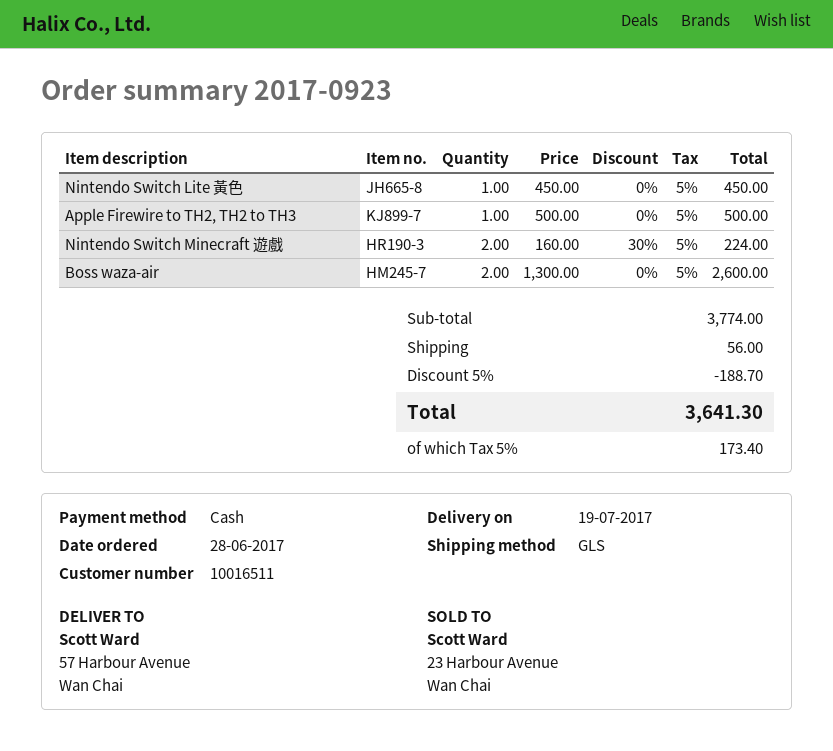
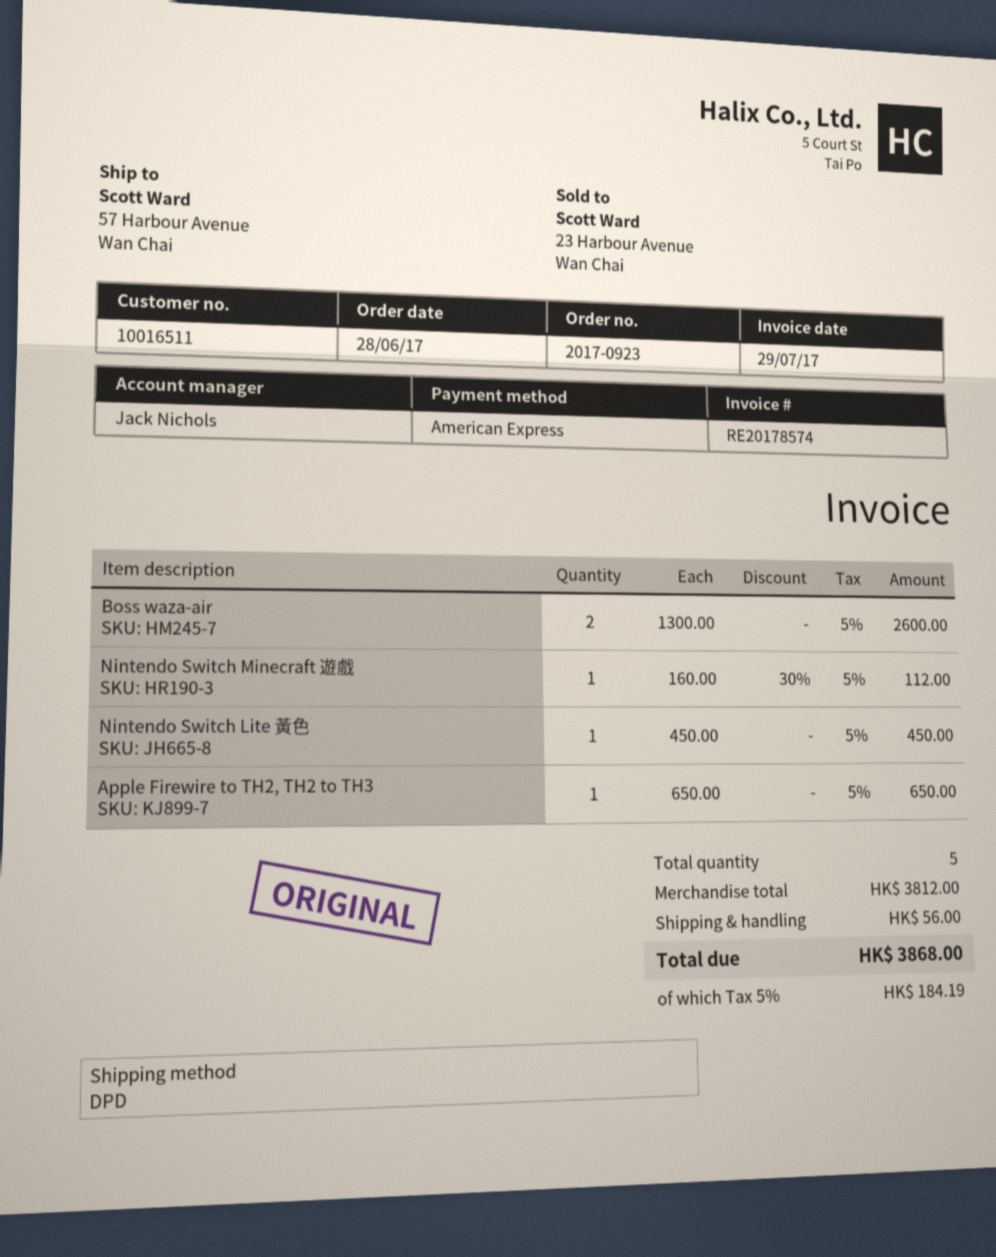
payment method: cash -> American Express
shipping method: GLS -> DPD
Apple Firewire to TH2, TH2 to TH3: 1 x 500.00 = 500.00 -> 1 x 650.00 = 650.00
Nintendo Switch Minecraft 遊戲: 2 x 160.00 - 30% = 224.00 -> 1 x 160.00 - 30% = 112.00
subtotal: 3774.00 -> 3812.00
discount: 5% = 188.70 -> none
tax: 5% = 173.40 -> 5% = 184.19
total: 3641.30 -> 3868.00

